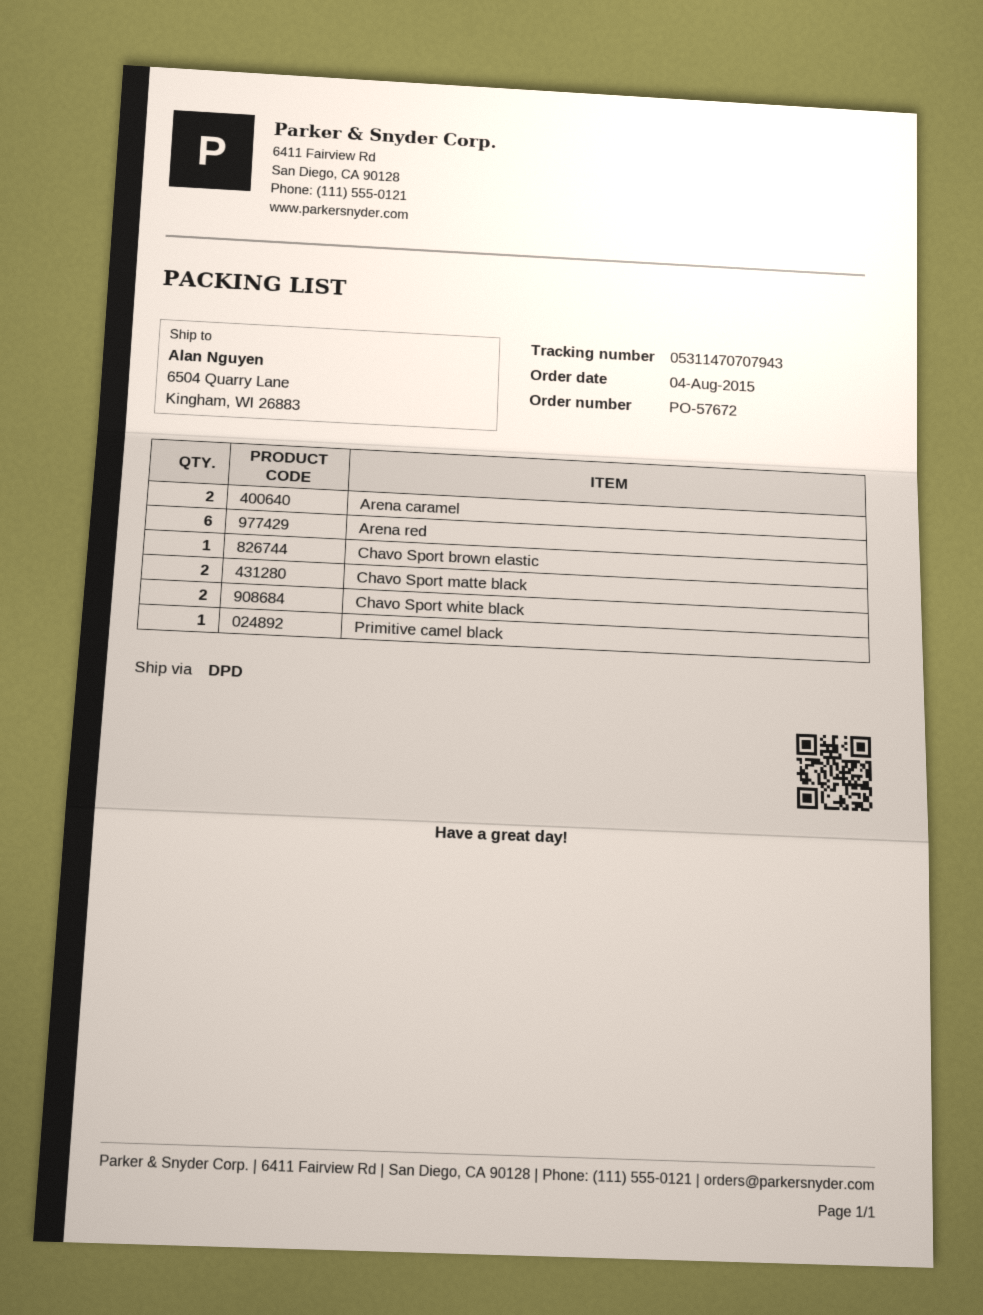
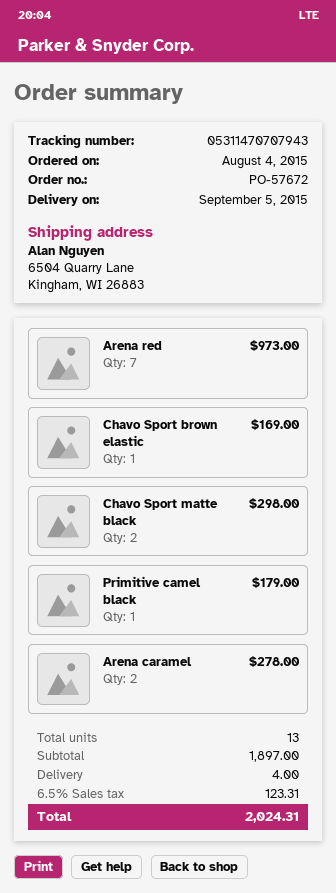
Arena red: 6 -> 7
Chavo Sport white black: 2 -> none

